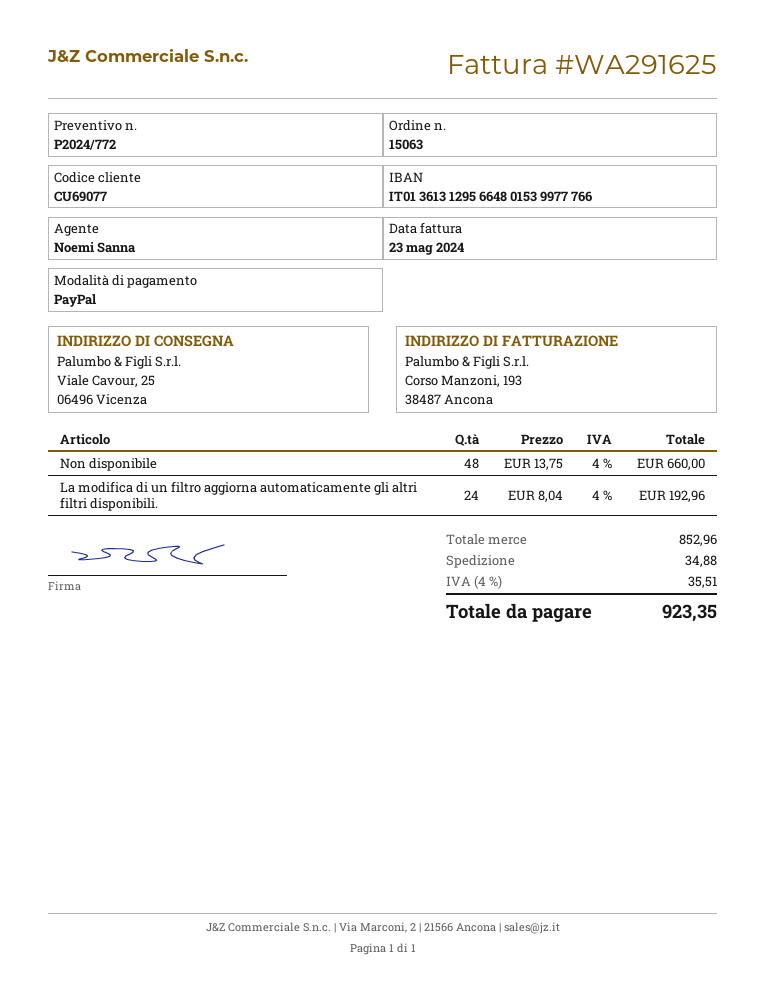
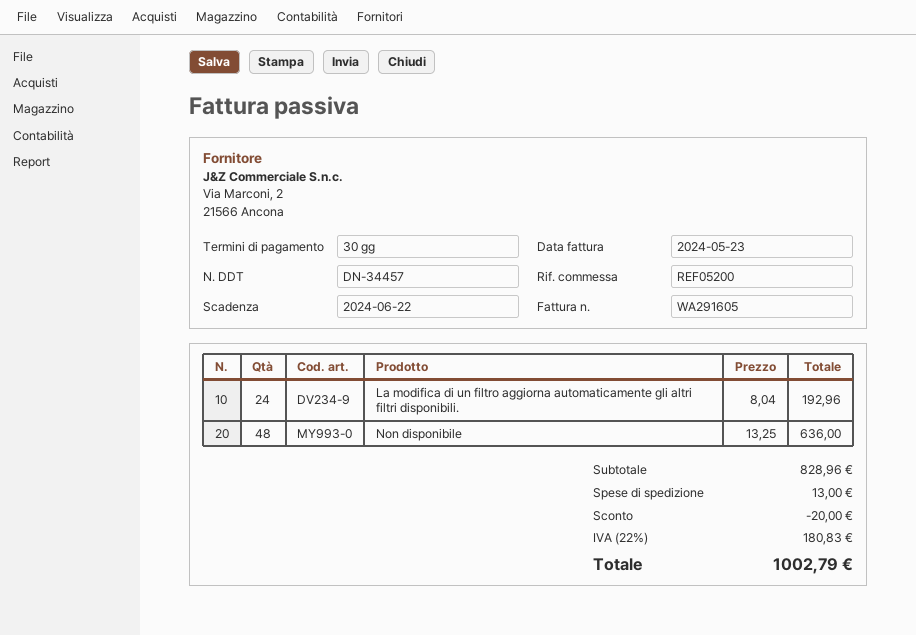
invoice number: WA291625 -> WA291605
Non disponibile: 48 x 13.75 = 660.00 -> 48 x 13.25 = 636.00
subtotal: 852.96 -> 828.96
discount: none -> 20.00
shipping: 34.88 -> 13.00
tax: 4% = 35.51 -> 22% = 180.83
total: 923.35 -> 1002.79

